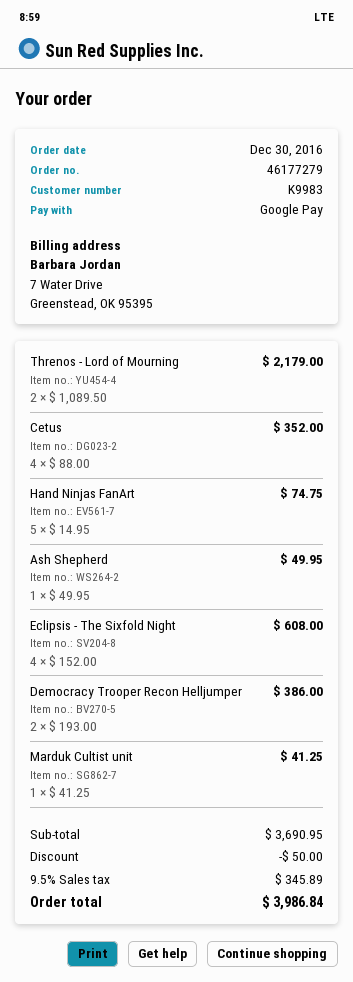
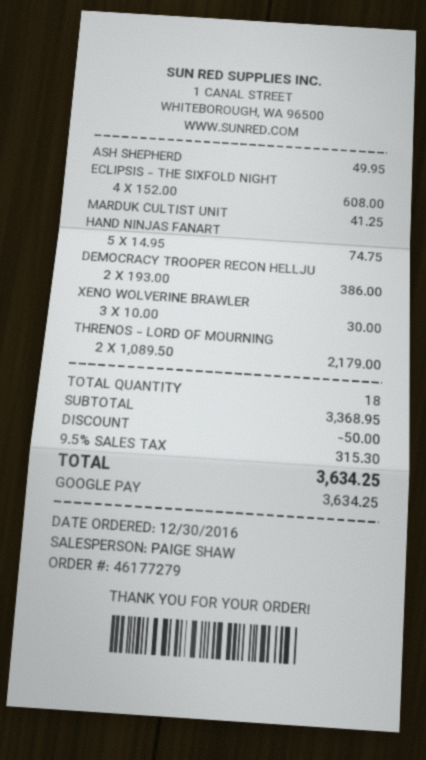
Cetus: 4 x 88.00 = 352.00 -> none
XENO WOLVERINE BRAWLER: none -> 3 x 10.00 = 30.00
subtotal: 3690.95 -> 3368.95
tax: 9.5% = 345.89 -> 9.5% = 315.30
total: 3986.84 -> 3634.25

